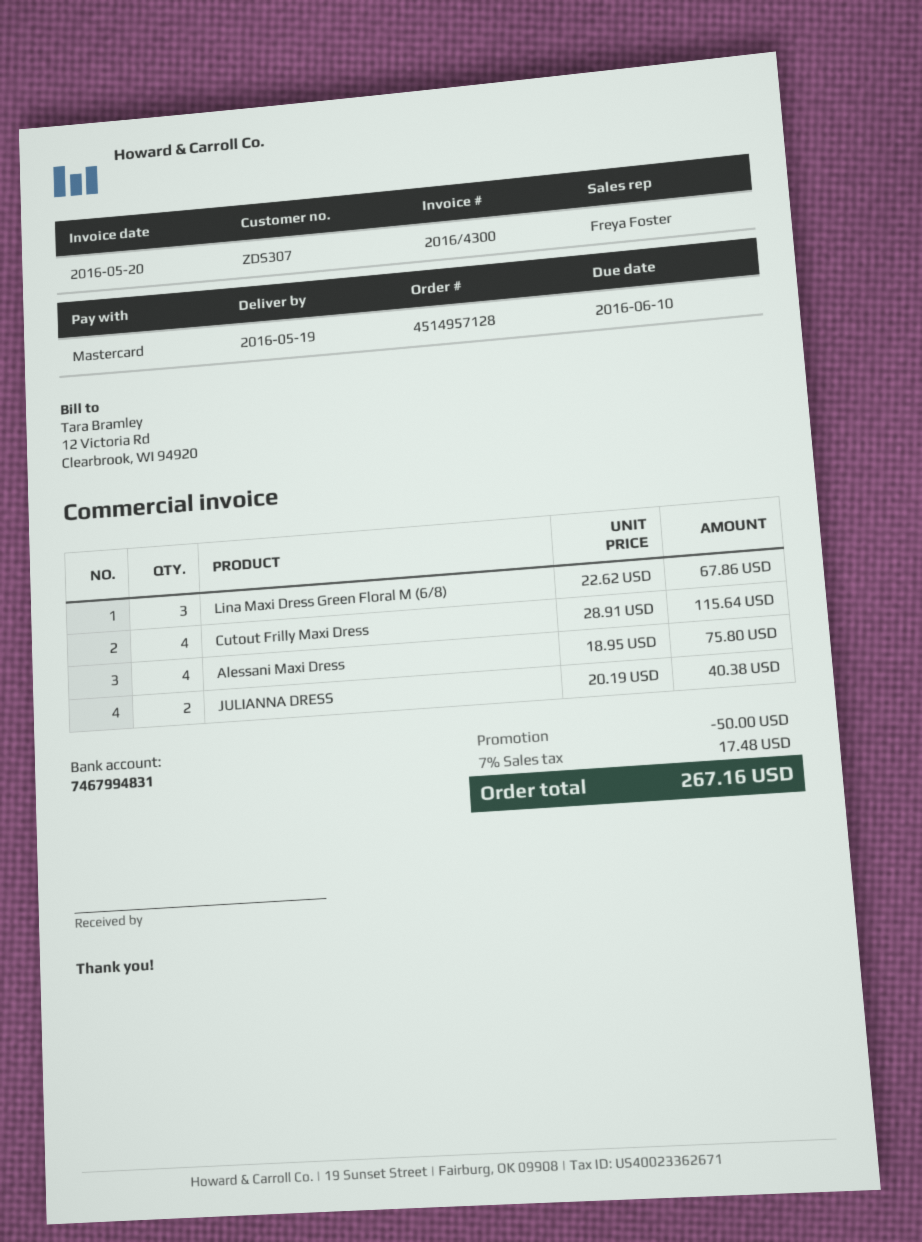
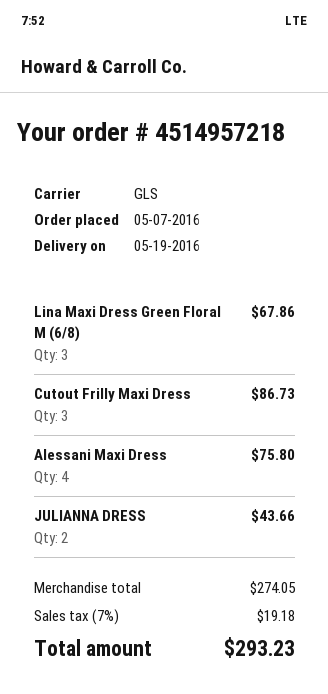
order number: 4514957128 -> 4514957218
Cutout Frilly Maxi Dress: 4 for 115.64 -> 3 for 86.73
JULIANNA DRESS: 2 for 40.38 -> 2 for 43.66
discount: 50.00 -> none
tax: 7% = 17.48 -> 7% = 19.18
total: 267.16 -> 293.23

